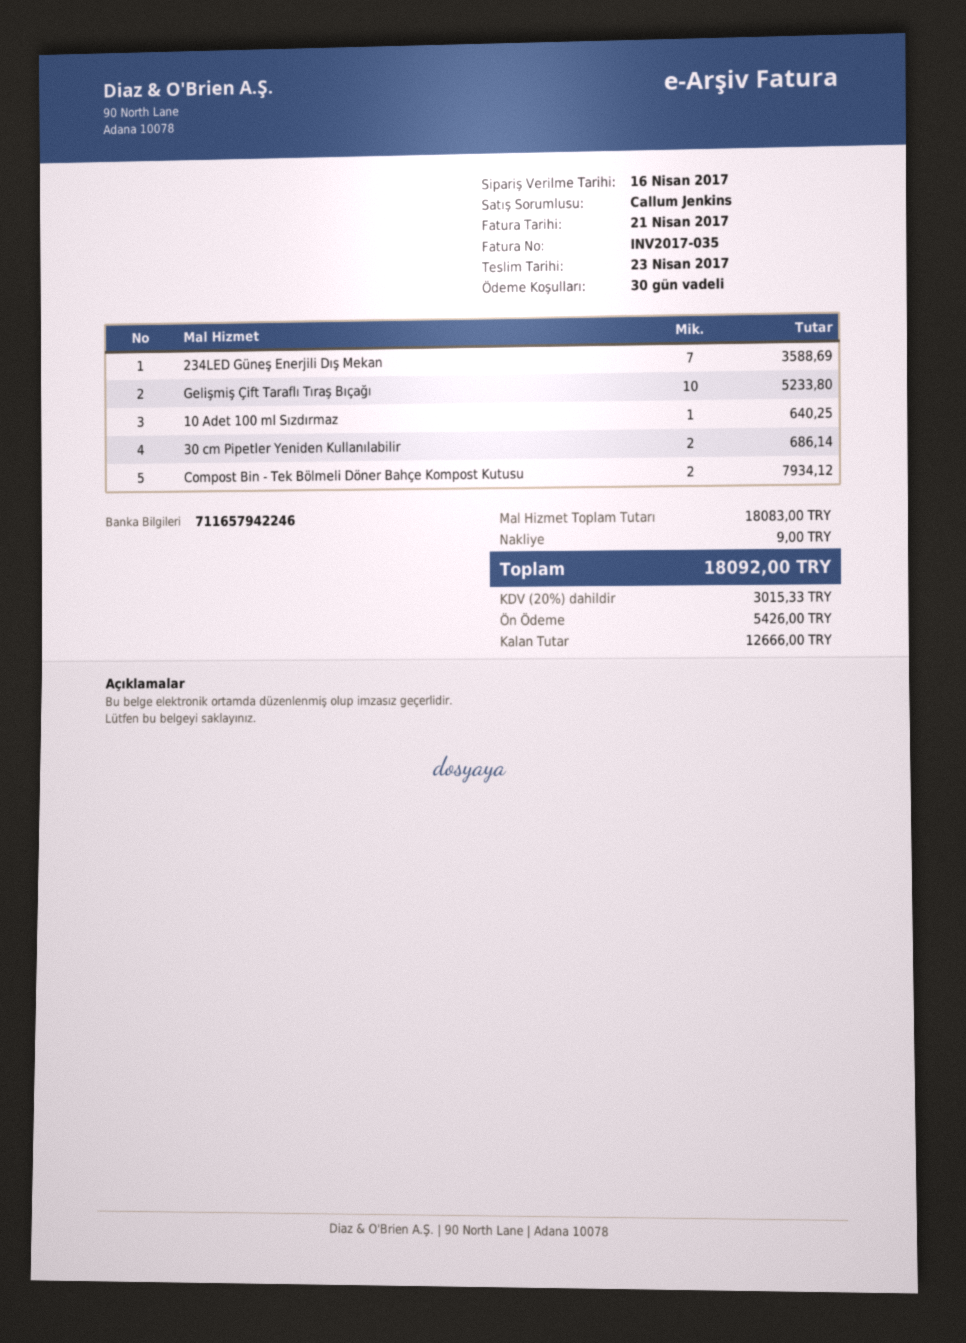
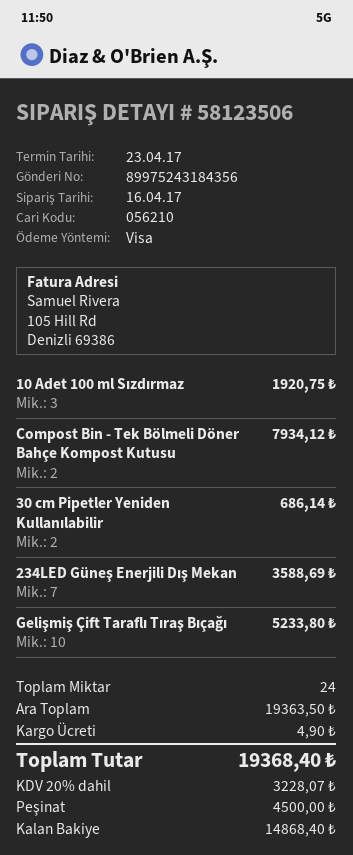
10 Adet 100 ml Sızdırmaz: 1 for 640.25 -> 3 for 1920.75
subtotal: 18083.00 -> 19363.50
shipping: 9.00 -> 4.90
tax: 20% = 3015.33 -> 20% = 3228.07
total: 18092.00 -> 19368.40
deposit: 5426.00 -> 4500.00
balance: 12666.00 -> 14868.40

